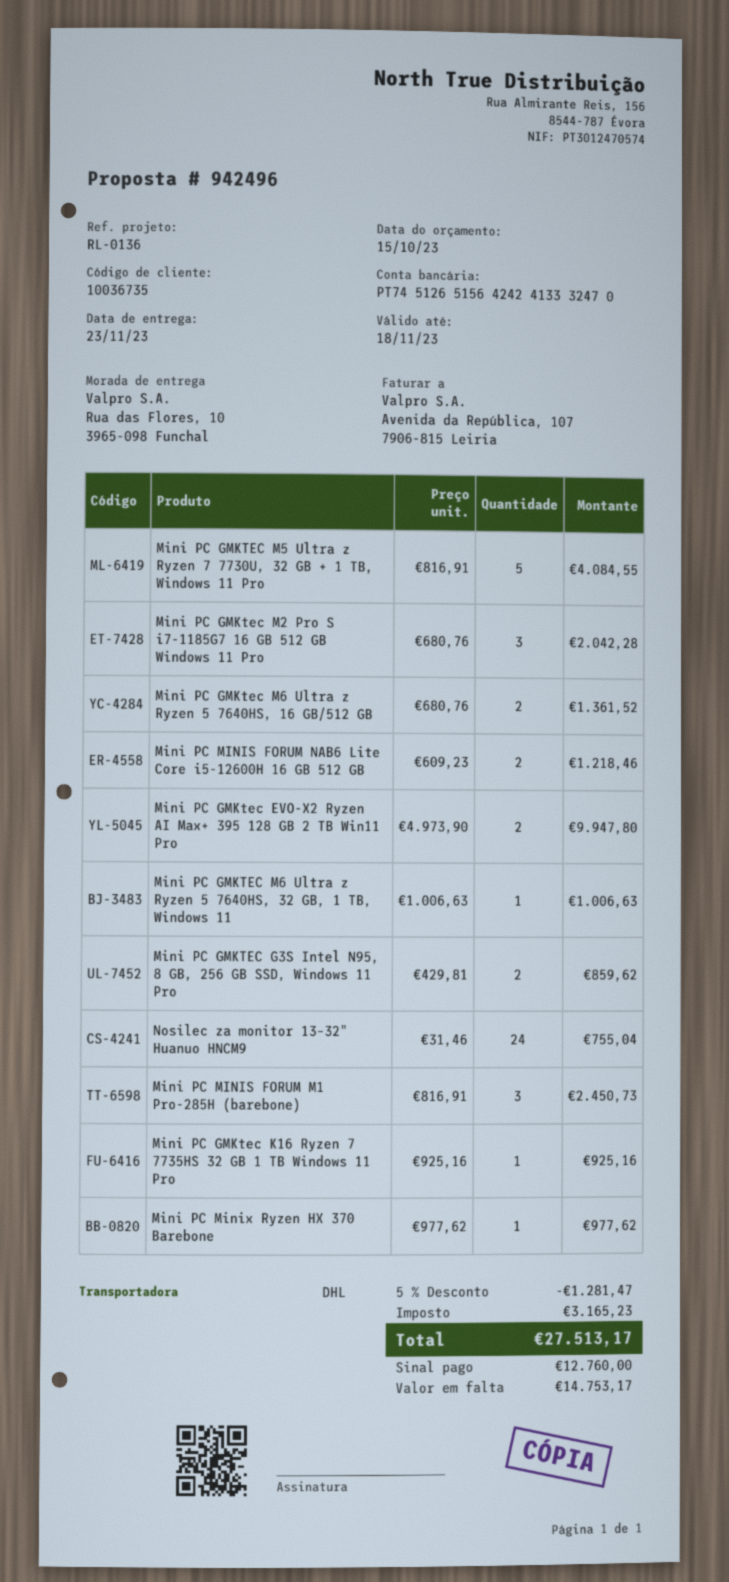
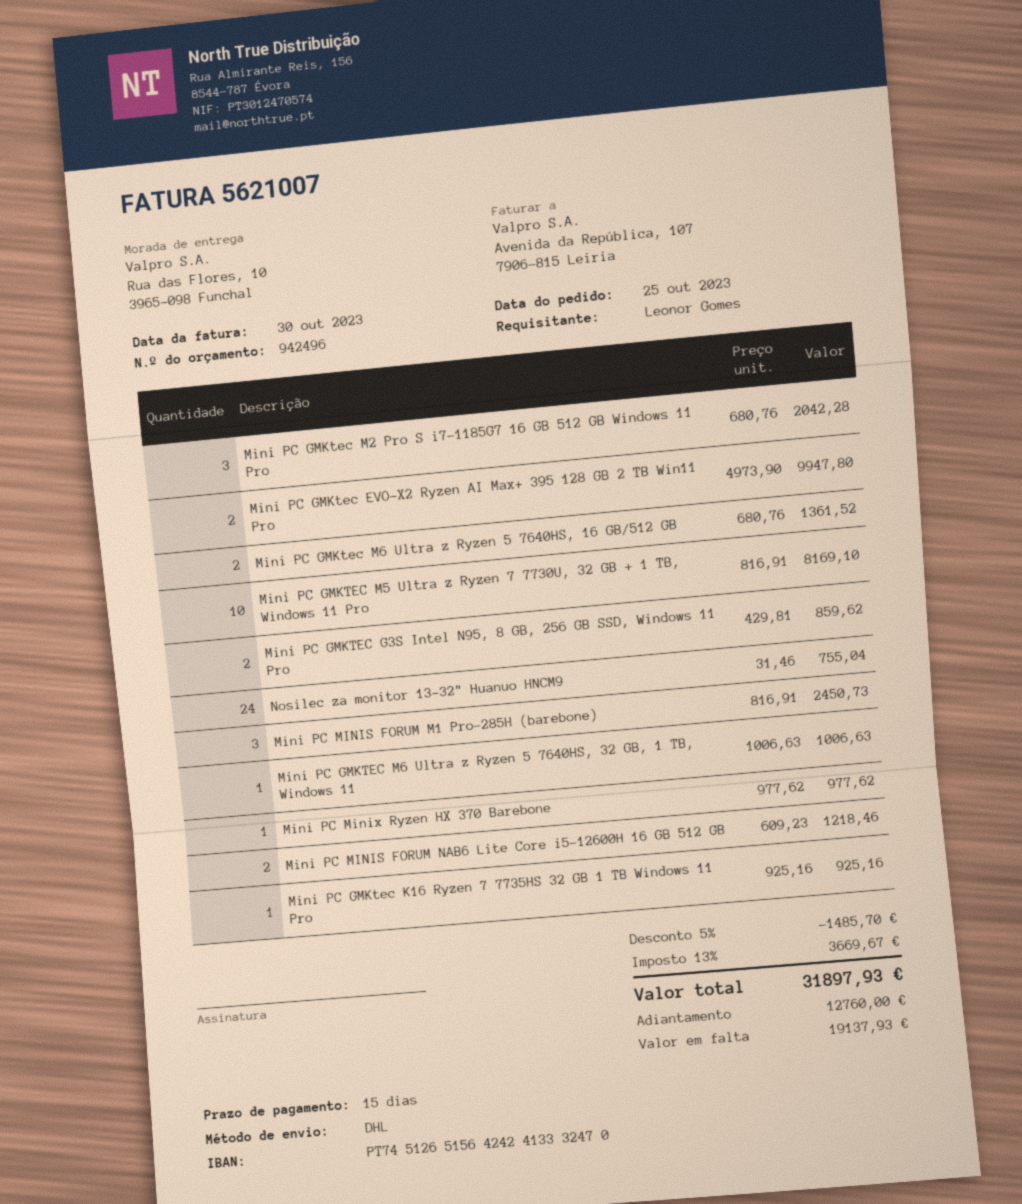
Mini PC GMKTEC M5 Ultra z Ryzen 7 7730U, 32 GB + 1 TB, Windows 11 Pro: 5 x 816.91 = 4084.55 -> 10 x 816.91 = 8169.10
discount: 5% = 1281.47 -> 5% = 1485.70
tax: 3165.23 -> 3669.67
total: 27513.17 -> 31897.93
balance: 14753.17 -> 19137.93

